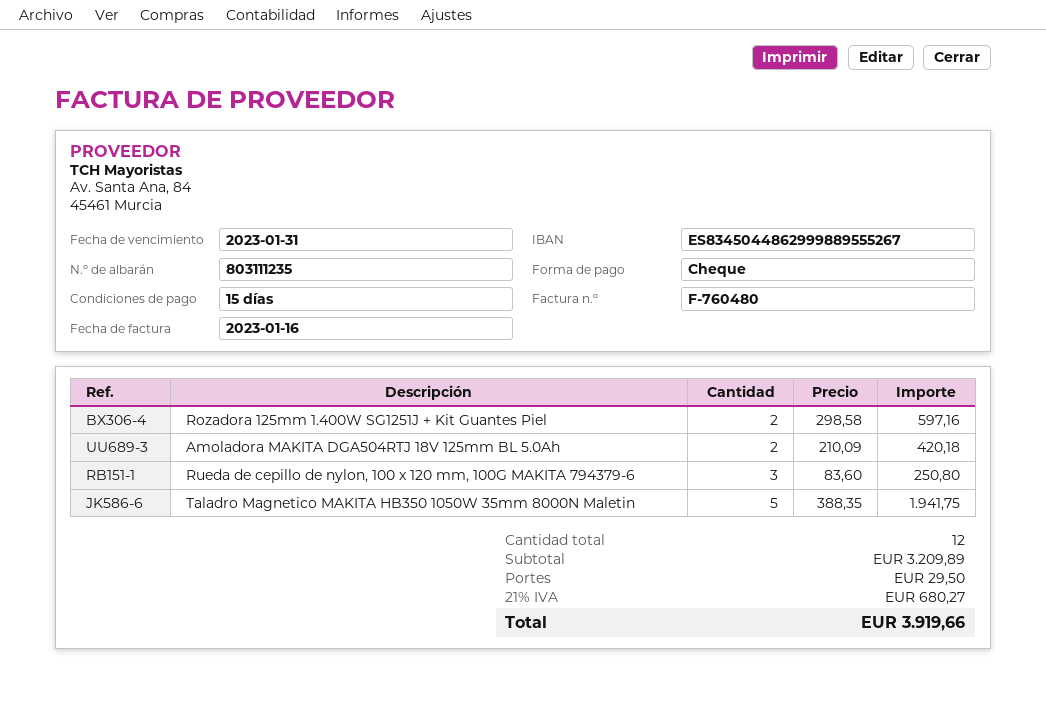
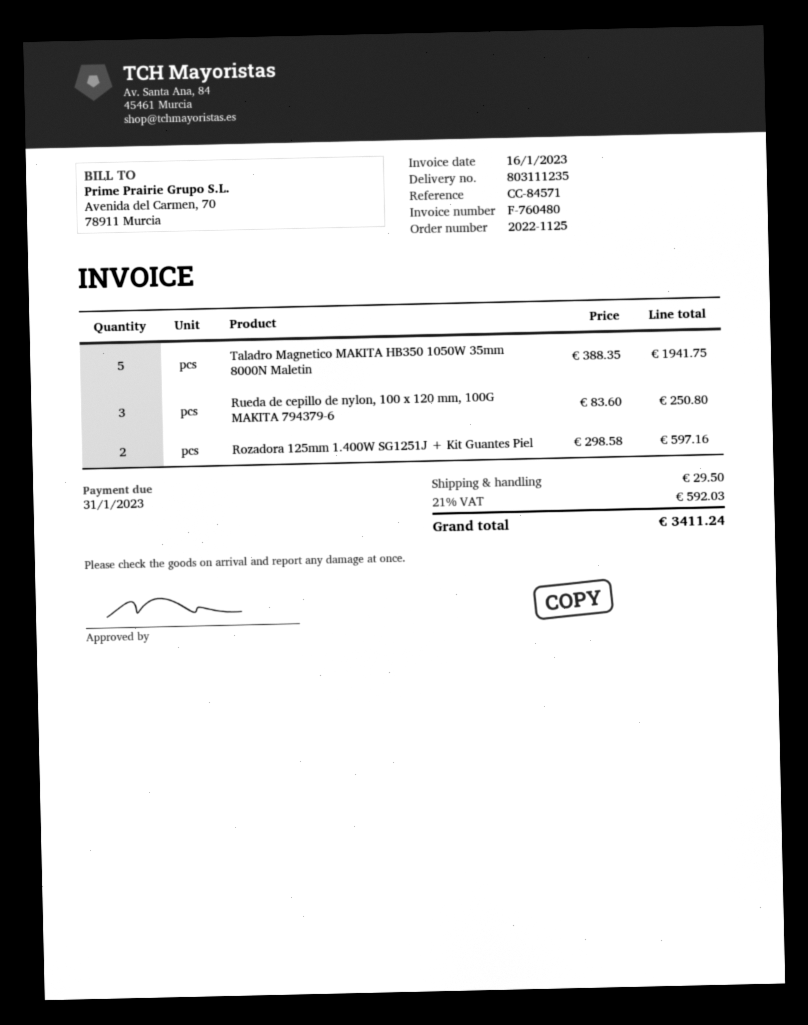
Amoladora MAKITA DGA504RTJ 18V 125mm BL 5.0Ah: 2 x 210.09 = 420.18 -> none
tax: 21% = 680.27 -> 21% = 592.03
total: 3919.66 -> 3411.24

